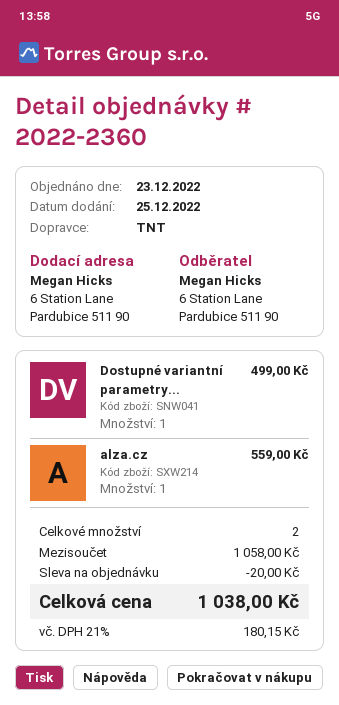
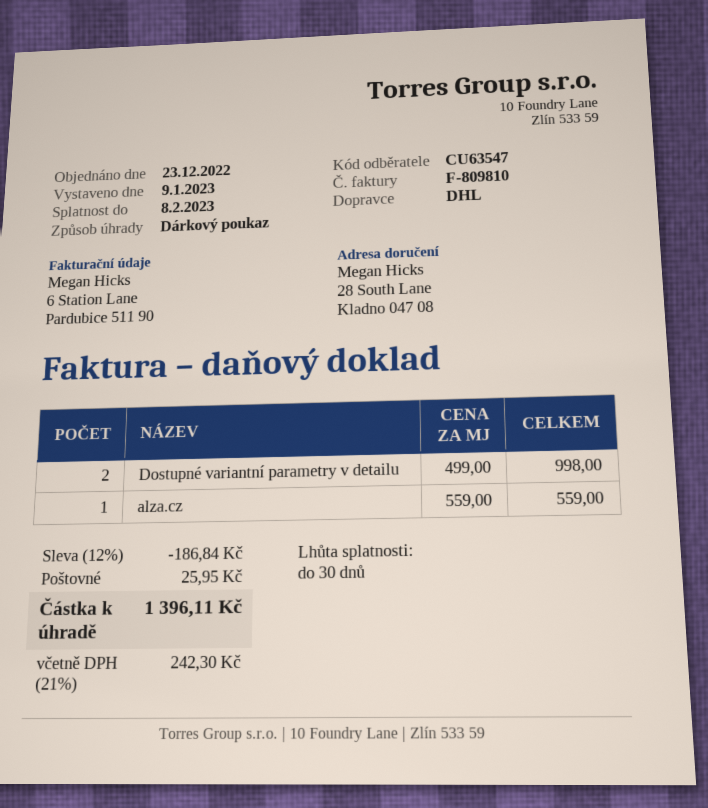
shipping method: TNT -> DHL
ship to: 6 Station Lane, Pardubice 511 90 -> 28 South Lane, Kladno 047 08
Dostupné variantní parametry...: 1 for 499.00 -> 2 for 998.00
discount: 20.00 -> 186.84
shipping: none -> 25.95
tax: 21% = 180.15 -> 21% = 242.30
total: 1038.00 -> 1396.11

